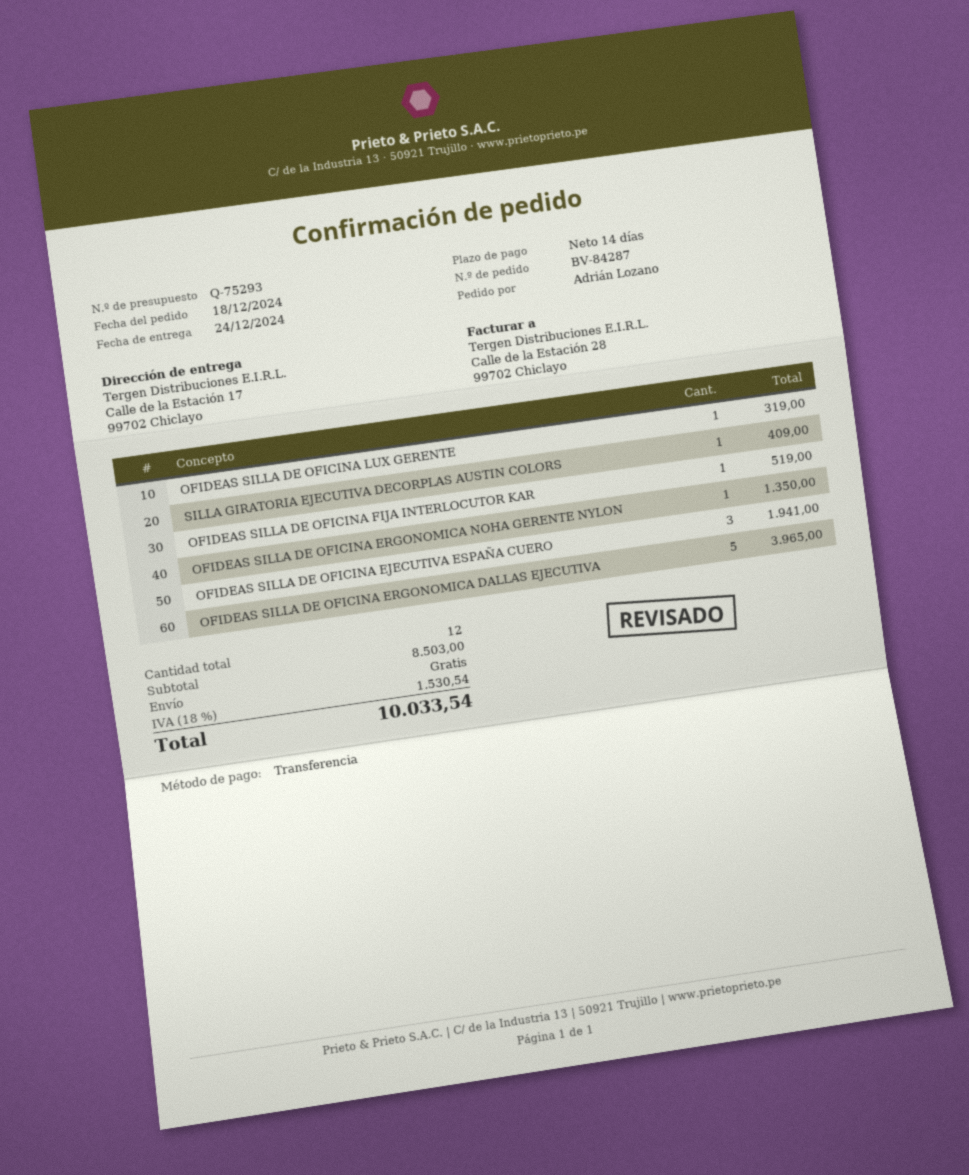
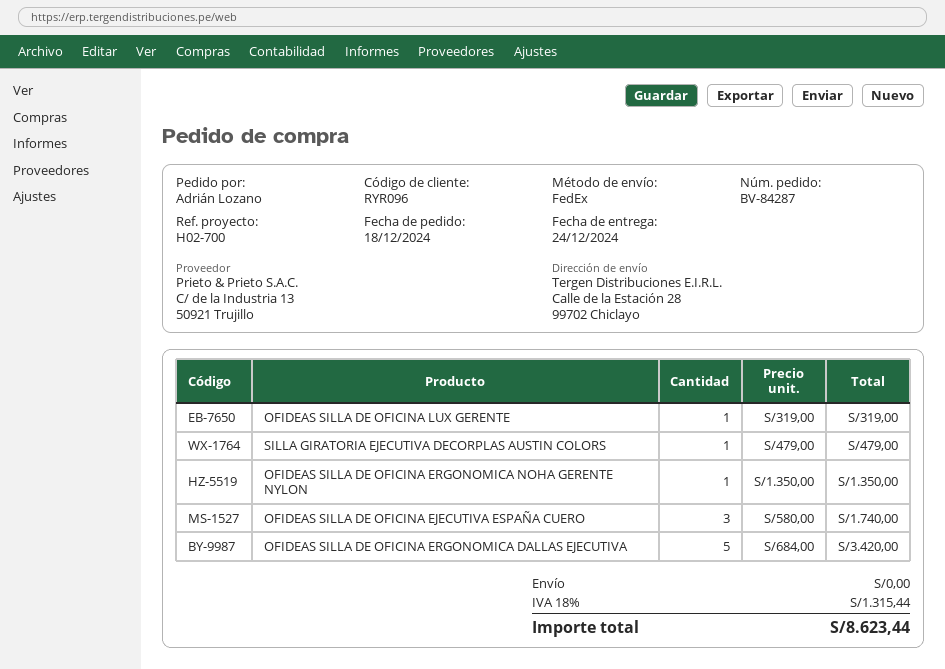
ship to: Calle de la Estación 17, 99702 Chiclayo -> Calle de la Estación 28, 99702 Chiclayo
SILLA GIRATORIA EJECUTIVA DECORPLAS AUSTIN COLORS: 1 for 409.00 -> 1 for 479.00
OFIDEAS SILLA DE OFICINA FIJA INTERLOCUTOR KAR: 1 for 519.00 -> none
OFIDEAS SILLA DE OFICINA EJECUTIVA ESPAÑA CUERO: 3 for 1941.00 -> 3 for 1740.00
OFIDEAS SILLA DE OFICINA ERGONOMICA DALLAS EJECUTIVA: 5 for 3965.00 -> 5 for 3420.00
tax: 18% = 1530.54 -> 18% = 1315.44
total: 10033.54 -> 8623.44

